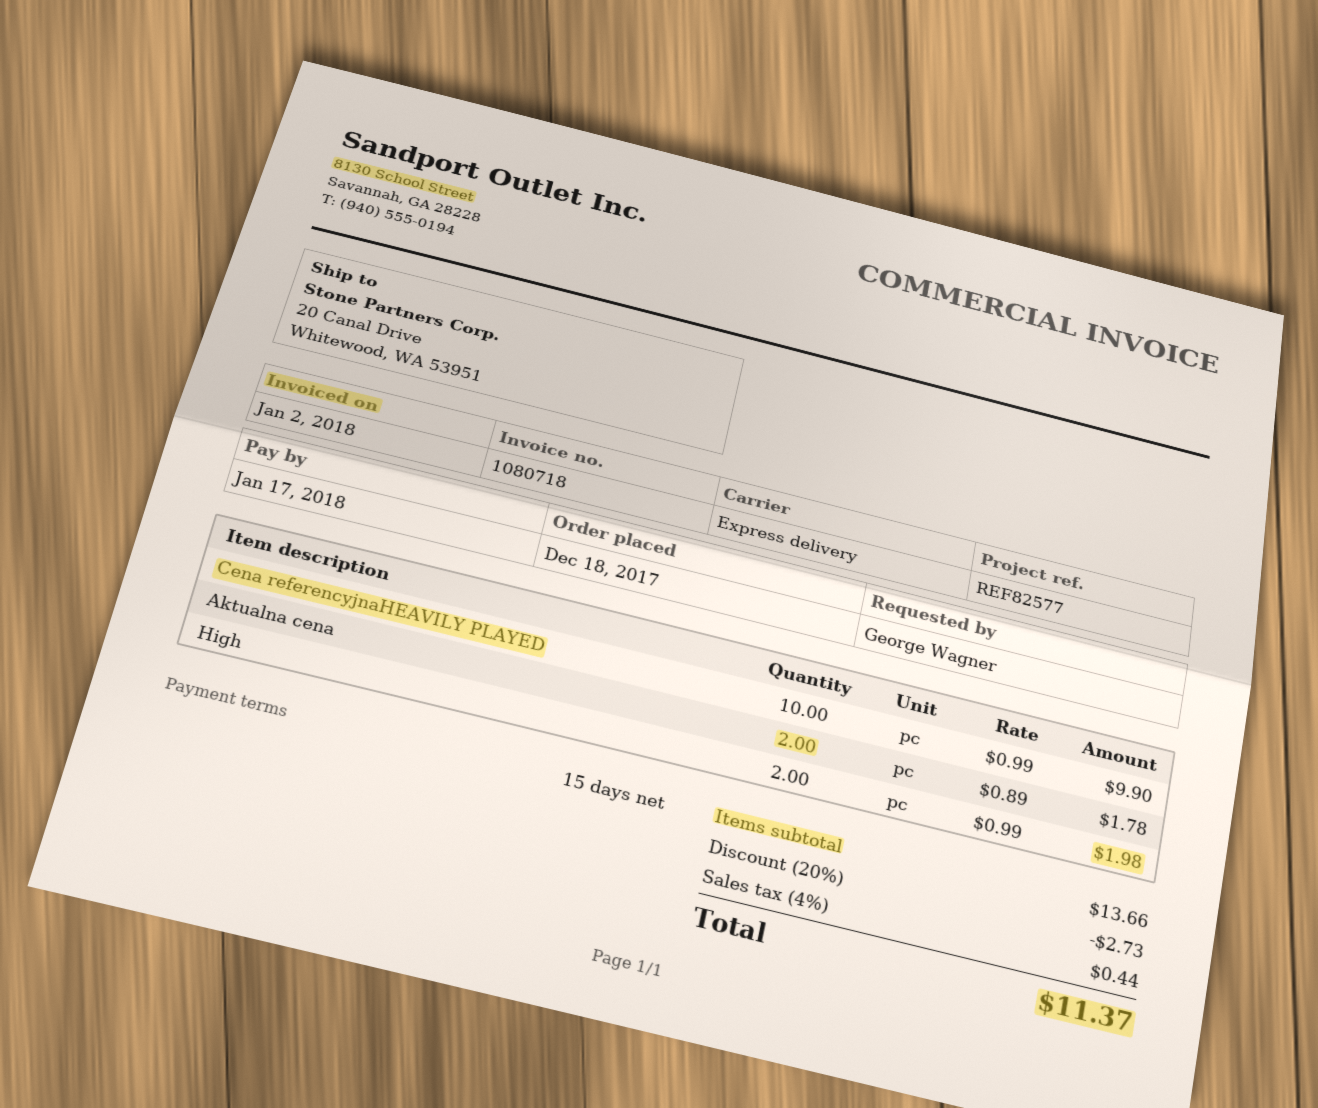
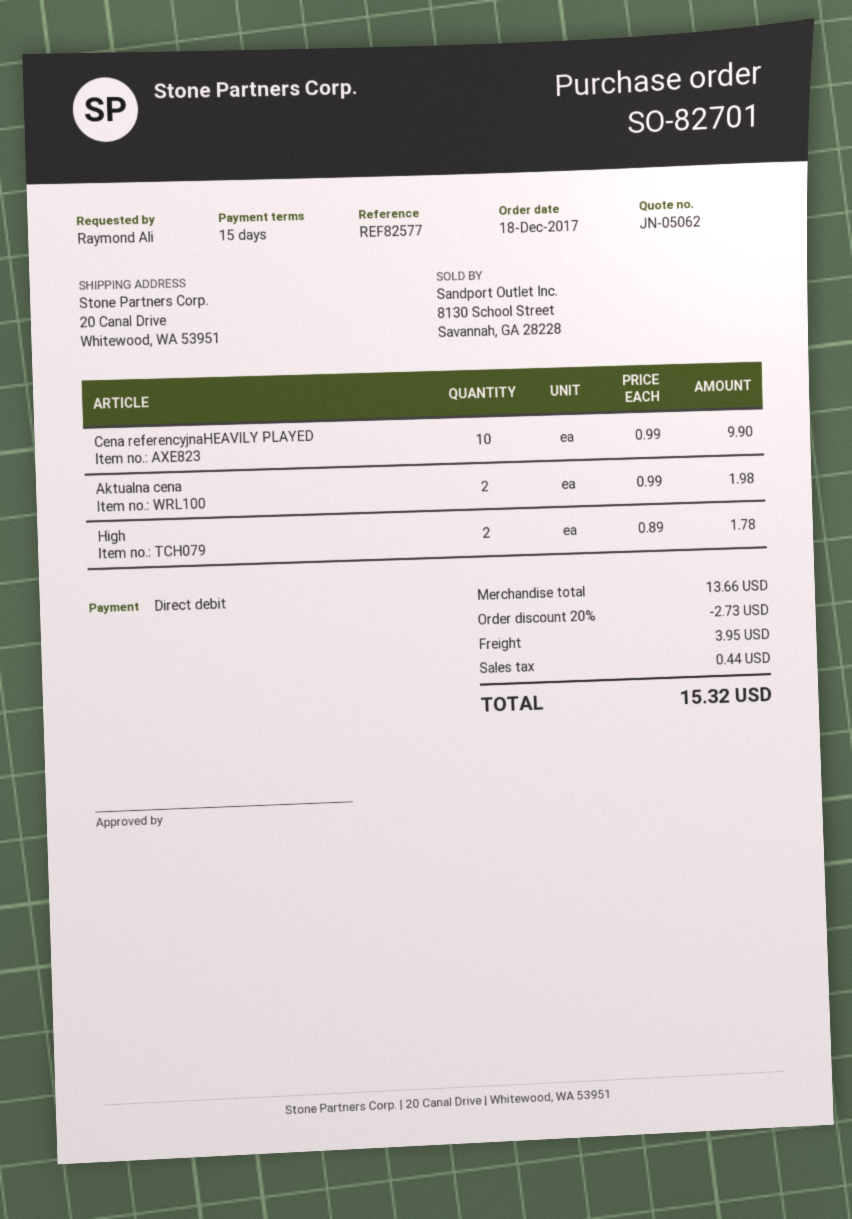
ordered by: George Wagner -> Raymond Ali
Aktualna cena: 2 x 0.89 = 1.78 -> 2 x 0.99 = 1.98
High: 2 x 0.99 = 1.98 -> 2 x 0.89 = 1.78
shipping: none -> 3.95
total: 11.37 -> 15.32

